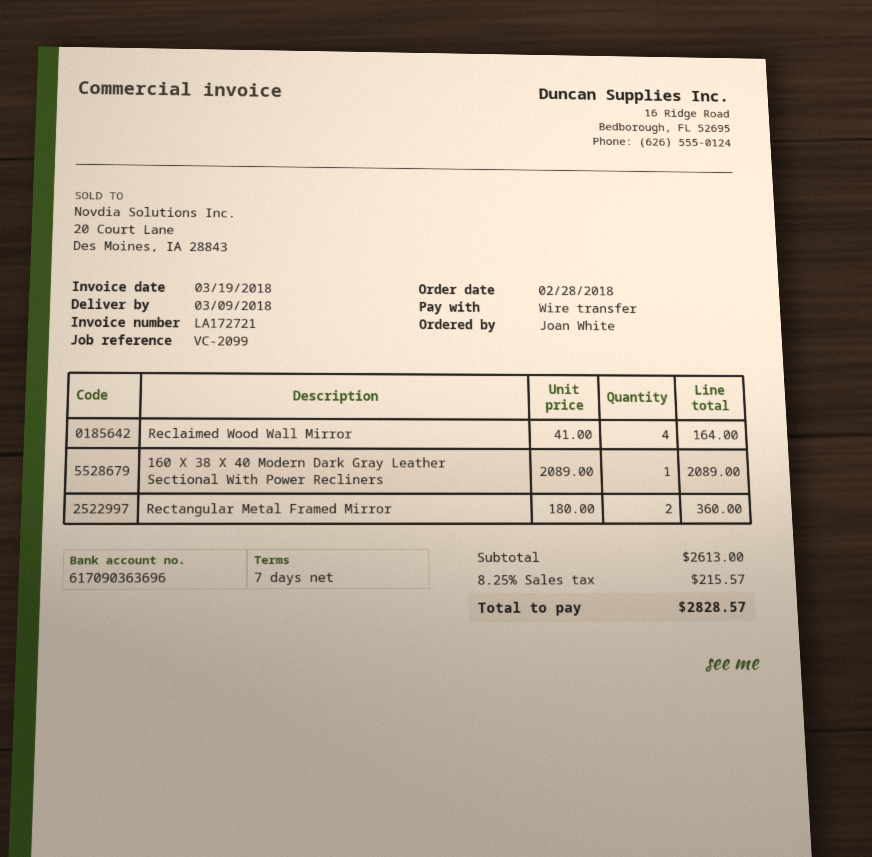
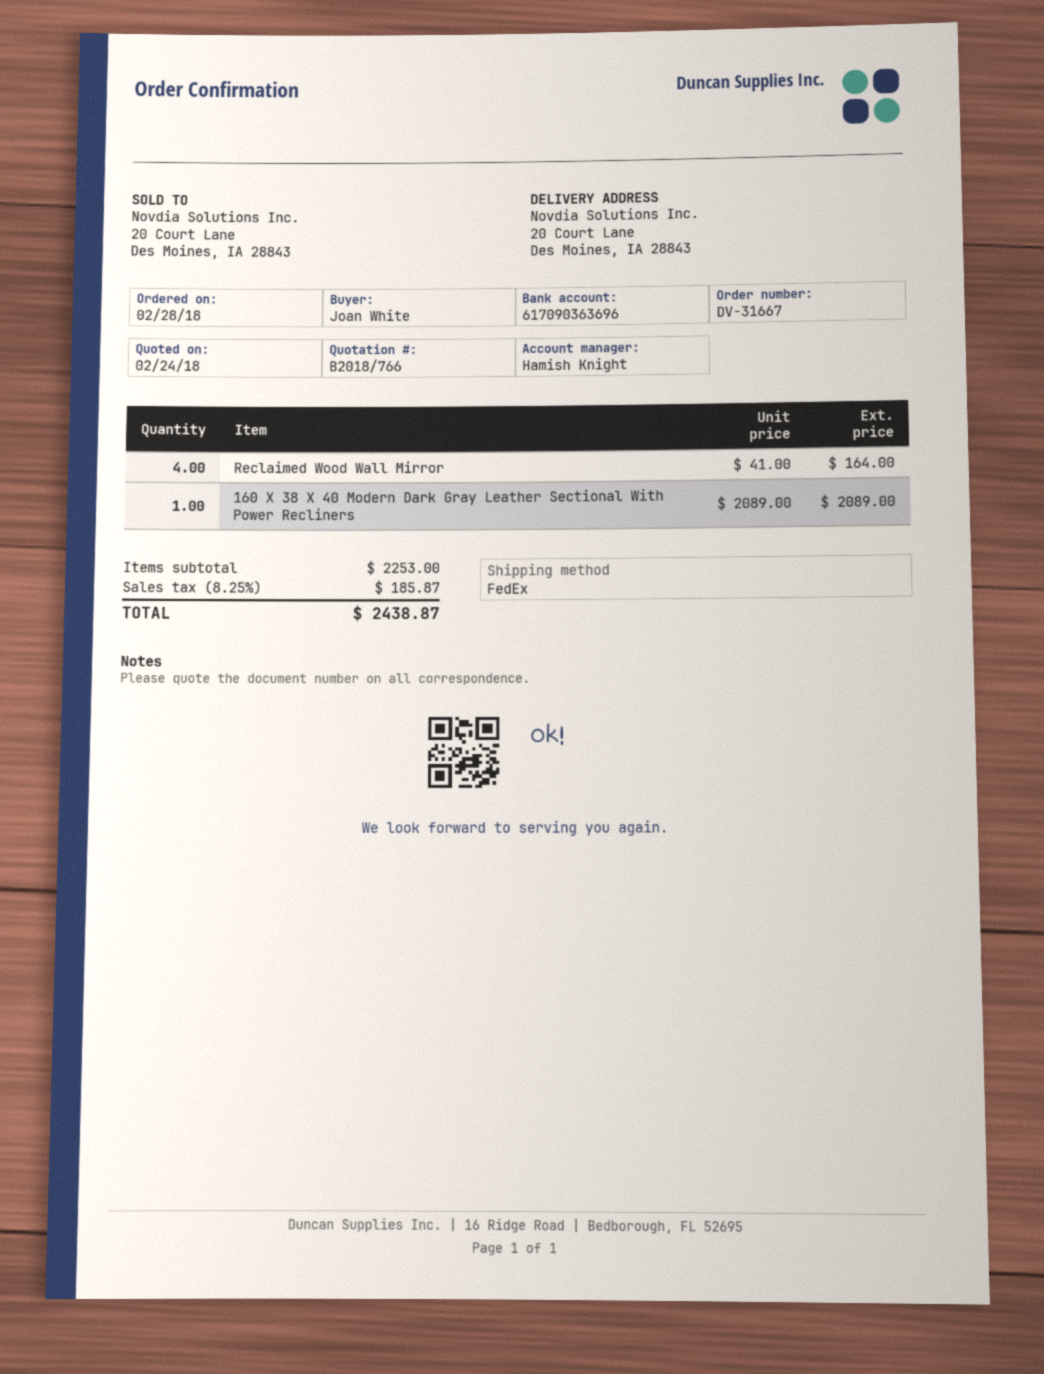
Rectangular Metal Framed Mirror: 2 x 180.00 = 360.00 -> none
subtotal: 2613.00 -> 2253.00
tax: 8.25% = 215.57 -> 8.25% = 185.87
total: 2828.57 -> 2438.87

